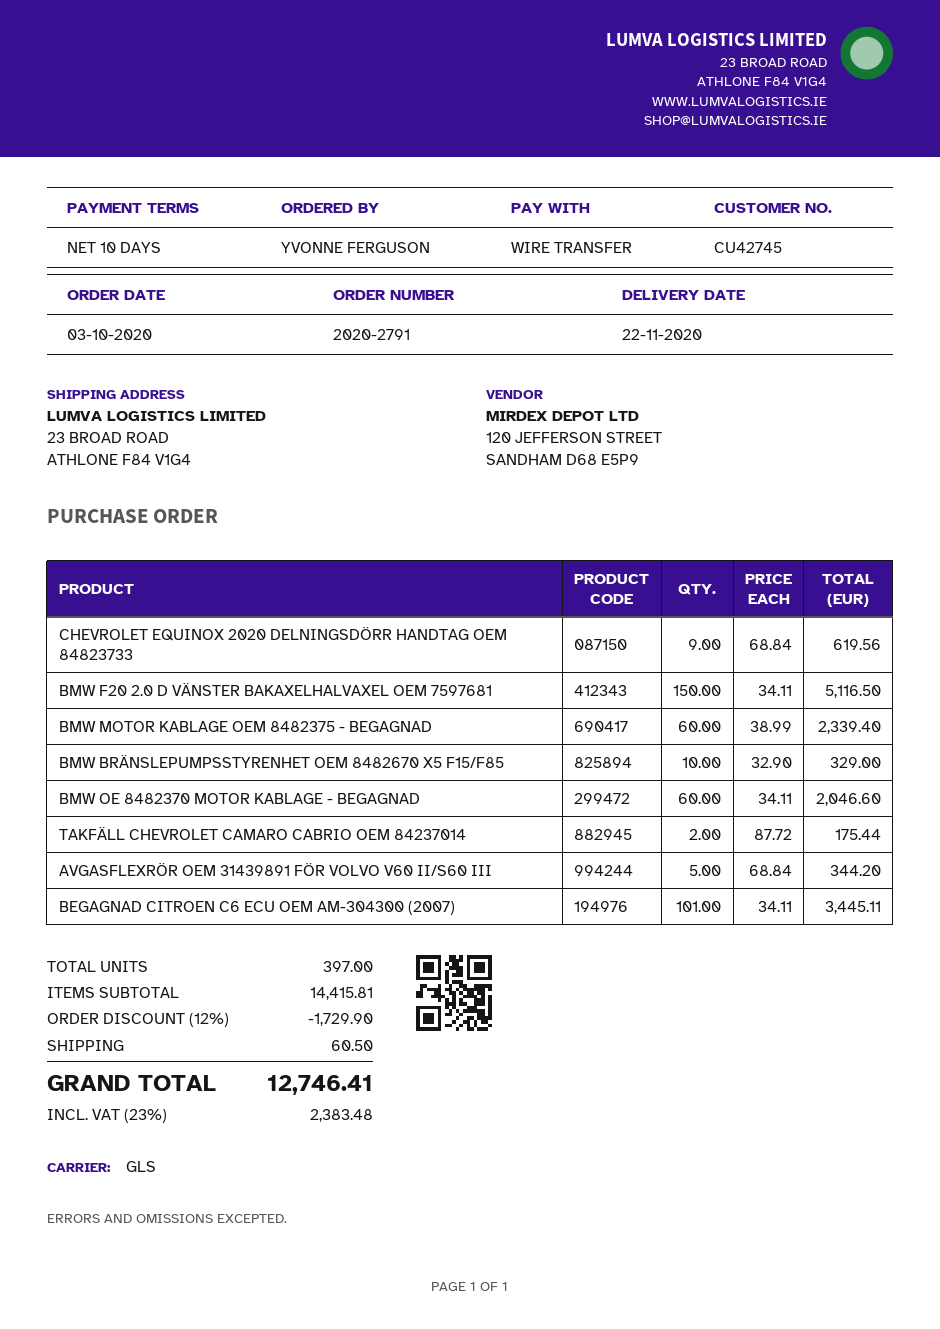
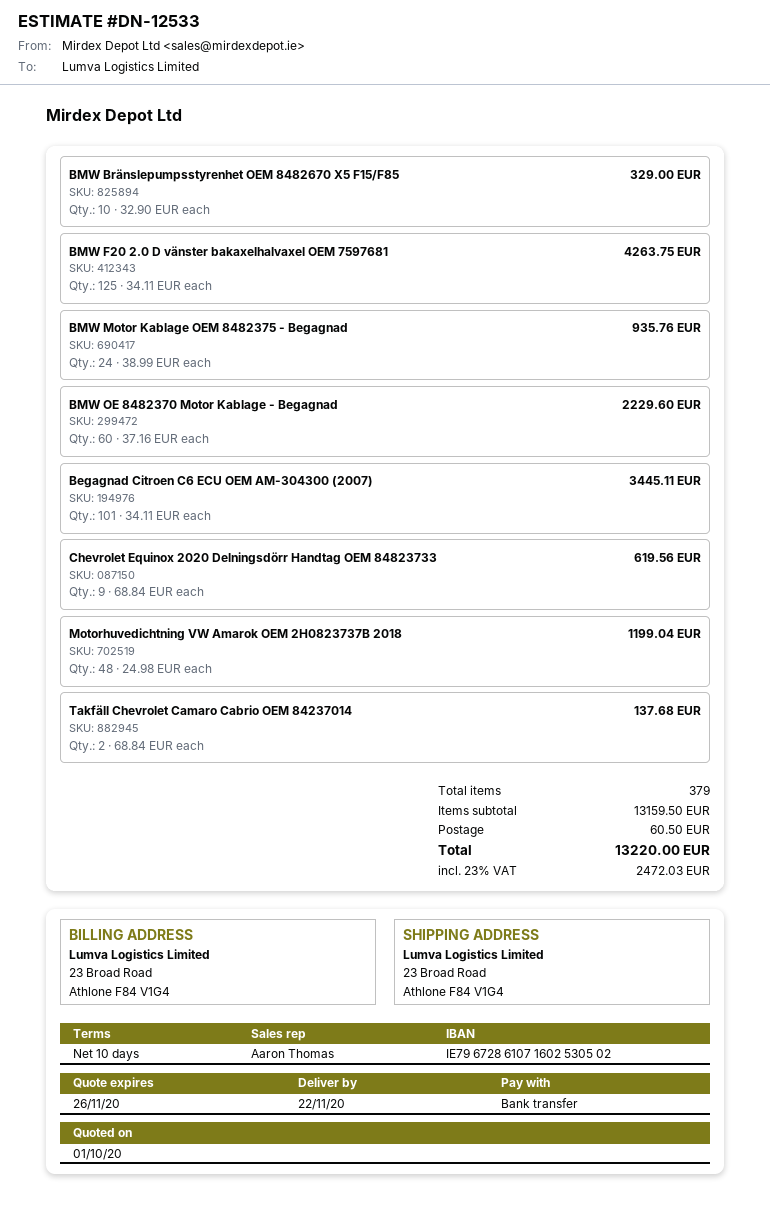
BMW F20 2.0 D VÄNSTER BAKAXELHALVAXEL OEM 7597681: 150 x 34.11 = 5116.50 -> 125 x 34.11 = 4263.75
BMW MOTOR KABLAGE OEM 8482375 - BEGAGNAD: 60 x 38.99 = 2339.40 -> 24 x 38.99 = 935.76
BMW OE 8482370 MOTOR KABLAGE - BEGAGNAD: 60 x 34.11 = 2046.60 -> 60 x 37.16 = 2229.60
TAKFÄLL CHEVROLET CAMARO CABRIO OEM 84237014: 2 x 87.72 = 175.44 -> 2 x 68.84 = 137.68
AVGASFLEXRÖR OEM 31439891 FÖR VOLVO V60 II/S60 III: 5 x 68.84 = 344.20 -> none
Motorhuvedichtning VW Amarok OEM 2H0823737B 2018: none -> 48 x 24.98 = 1199.04
total quantity: 397 -> 379
subtotal: 14415.81 -> 13159.50
discount: 12% = 1729.90 -> none
tax: 23% = 2383.48 -> 23% = 2472.03
total: 12746.41 -> 13220.00

